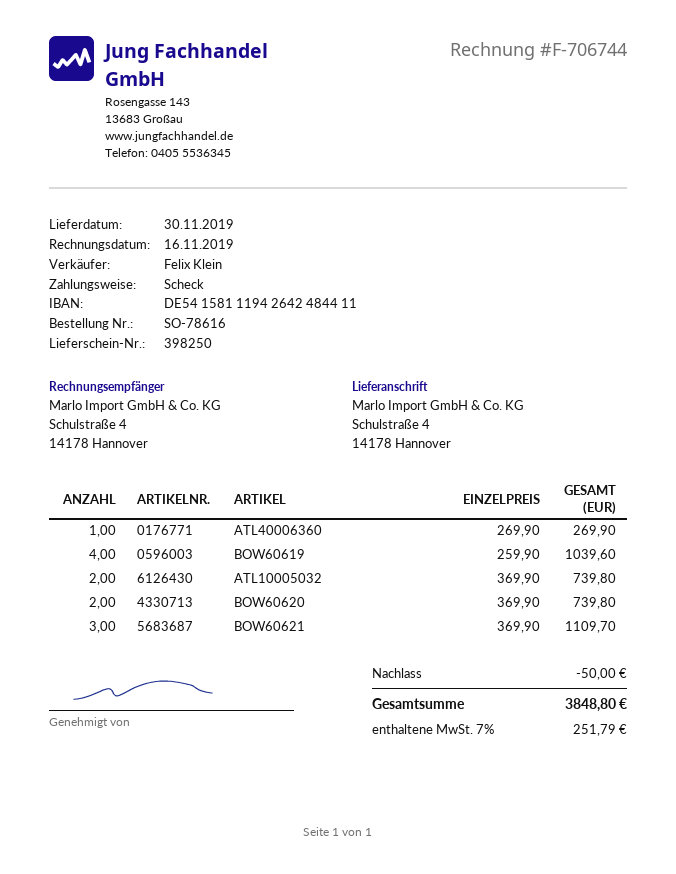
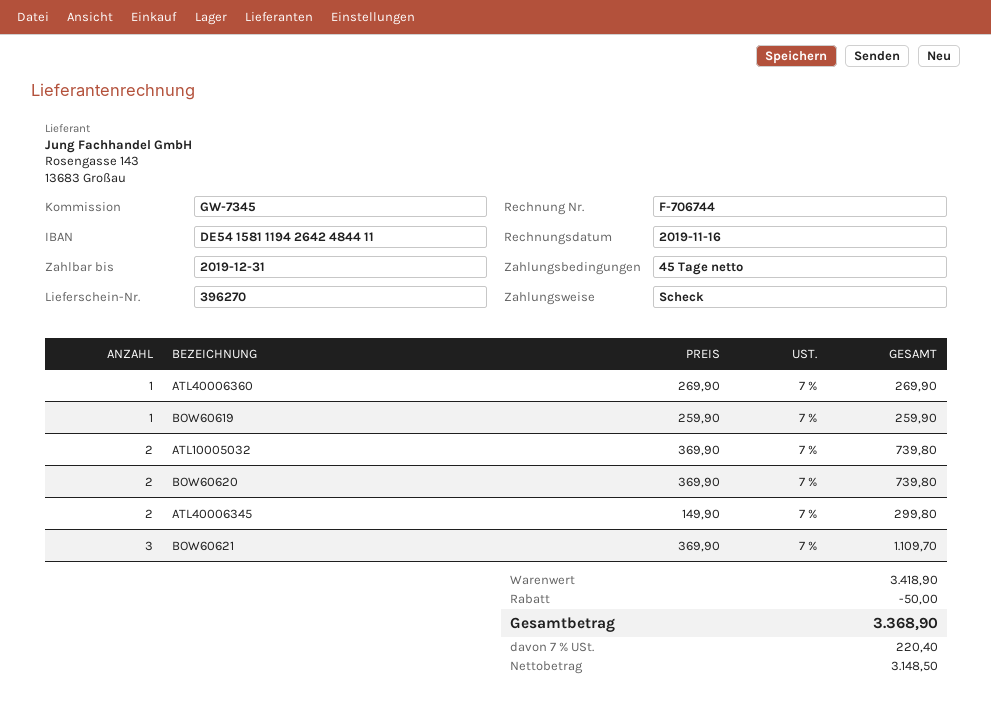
delivery note number: 398250 -> 396270
BOW60619: 4 x 259.90 = 1039.60 -> 1 x 259.90 = 259.90
ATL40006345: none -> 2 x 149.90 = 299.80
tax: 7% = 251.79 -> 7% = 220.40
total: 3848.80 -> 3368.90

